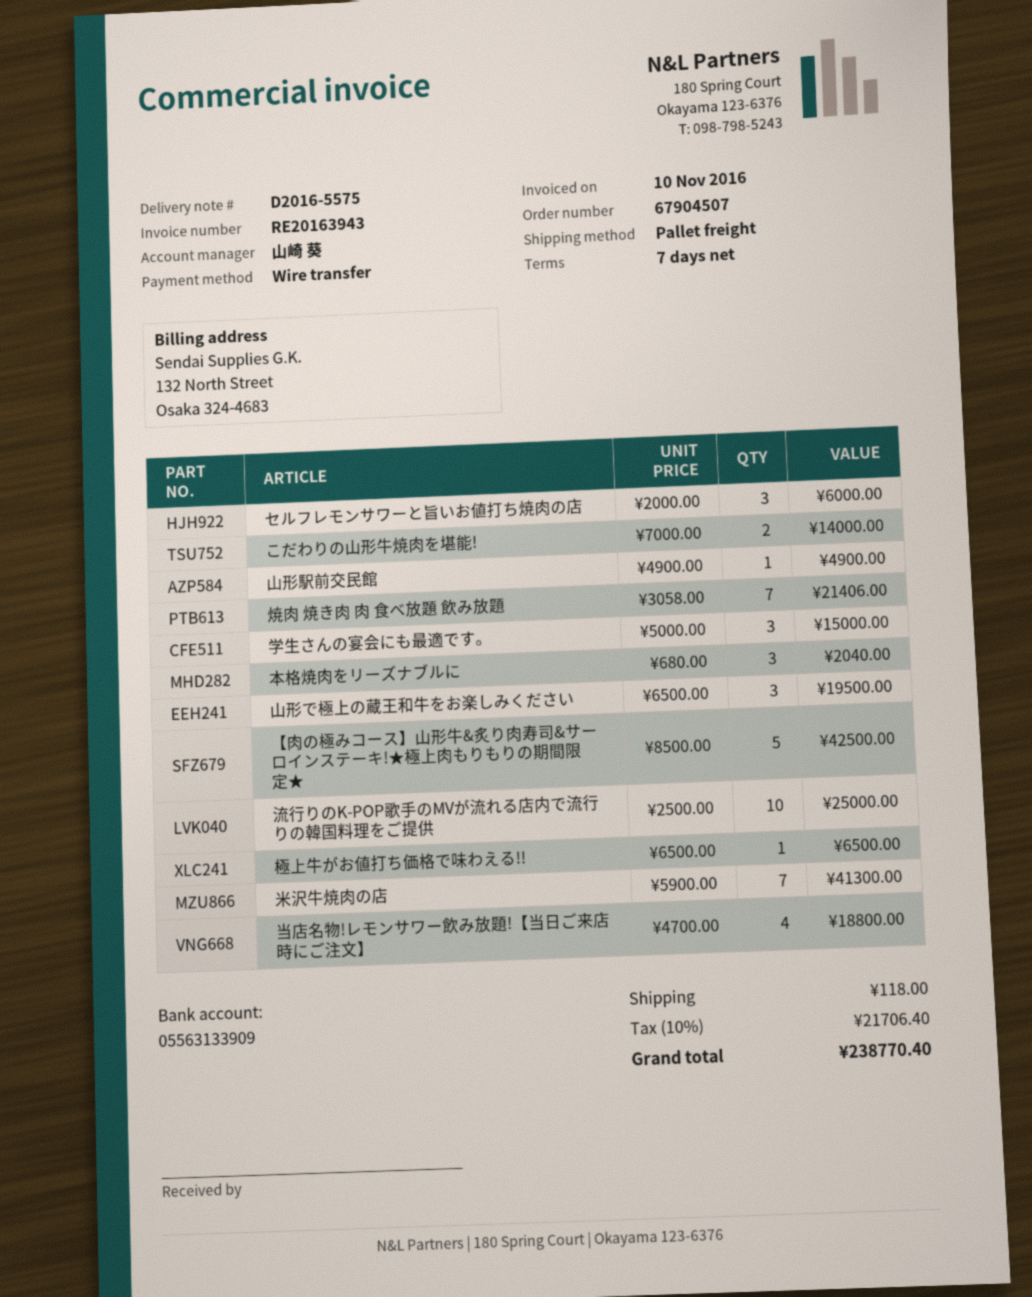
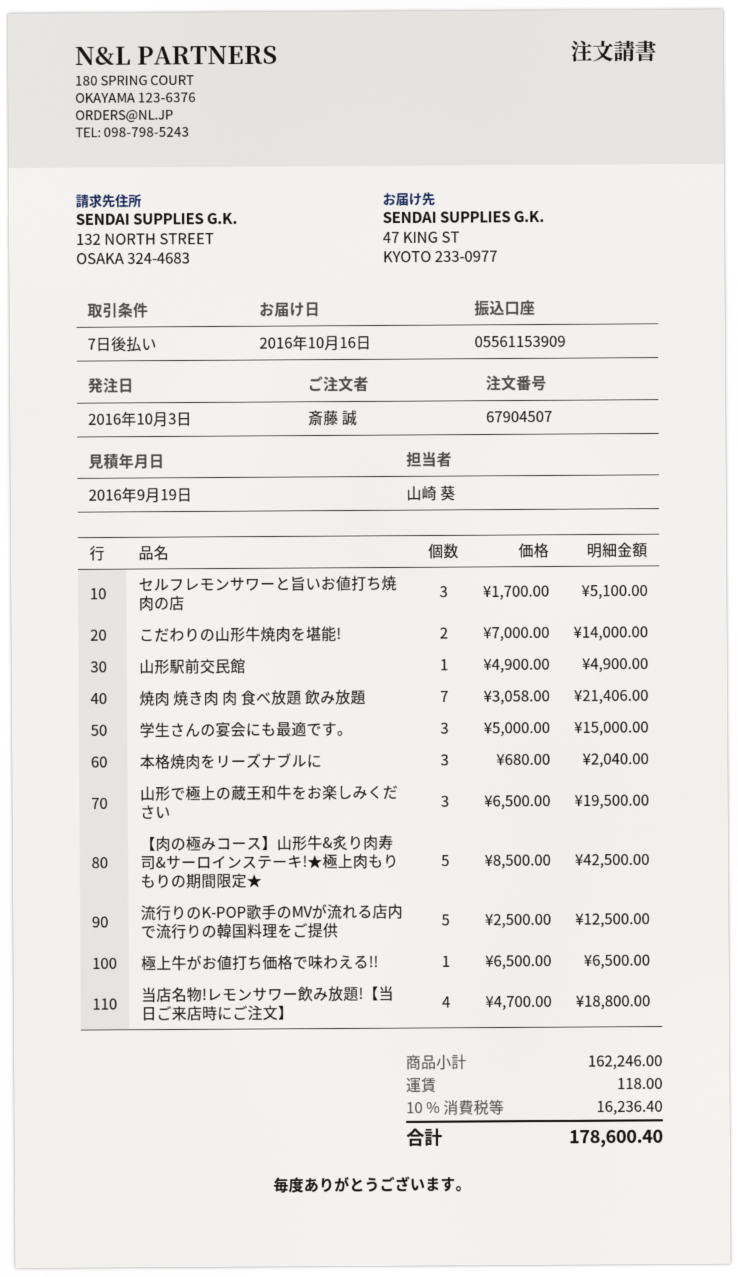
bank account: 05563133909 -> 05561153909
セルフレモンサワーと旨いお値打ち焼肉の店: 3 x 2000.00 = 6000.00 -> 3 x 1700.00 = 5100.00
流行りのK-POP歌手のMVが流れる店内で流行りの韓国料理をご提供: 10 x 2500.00 = 25000.00 -> 5 x 2500.00 = 12500.00
米沢牛焼肉の店: 7 x 5900.00 = 41300.00 -> none
tax: 10% = 21706.40 -> 10% = 16236.40
total: 238770.40 -> 178600.40

